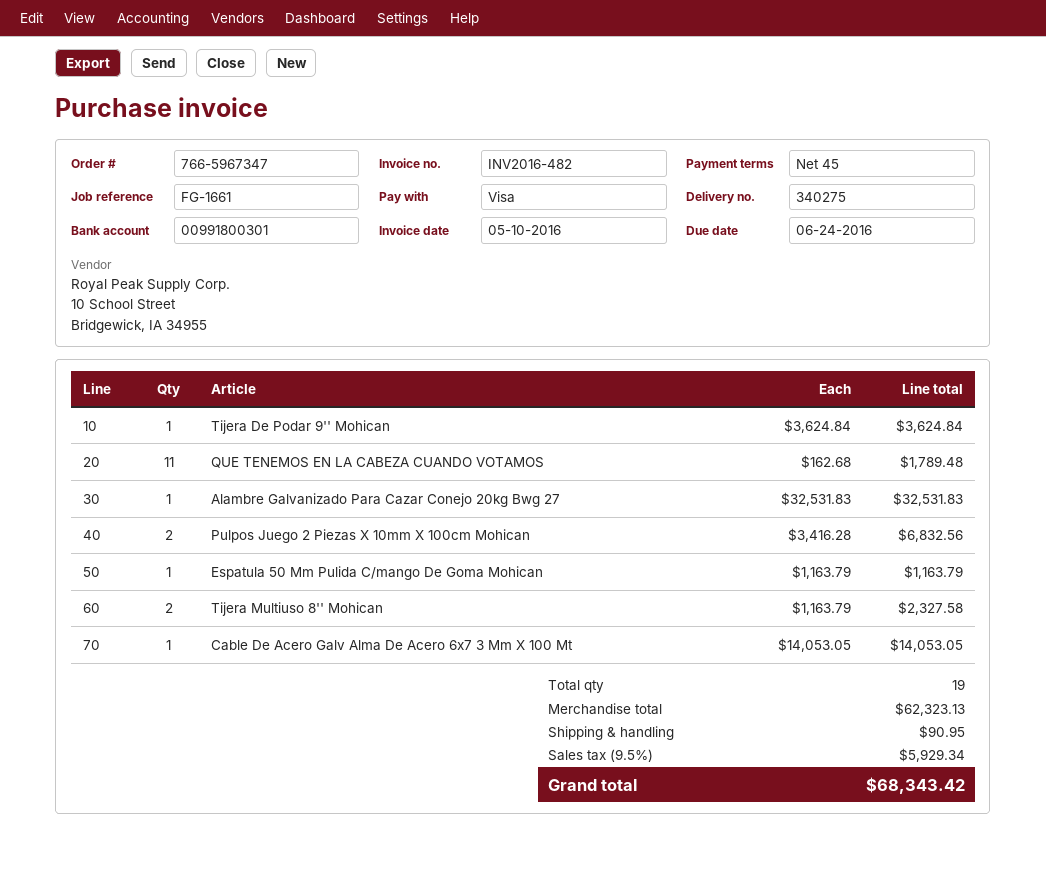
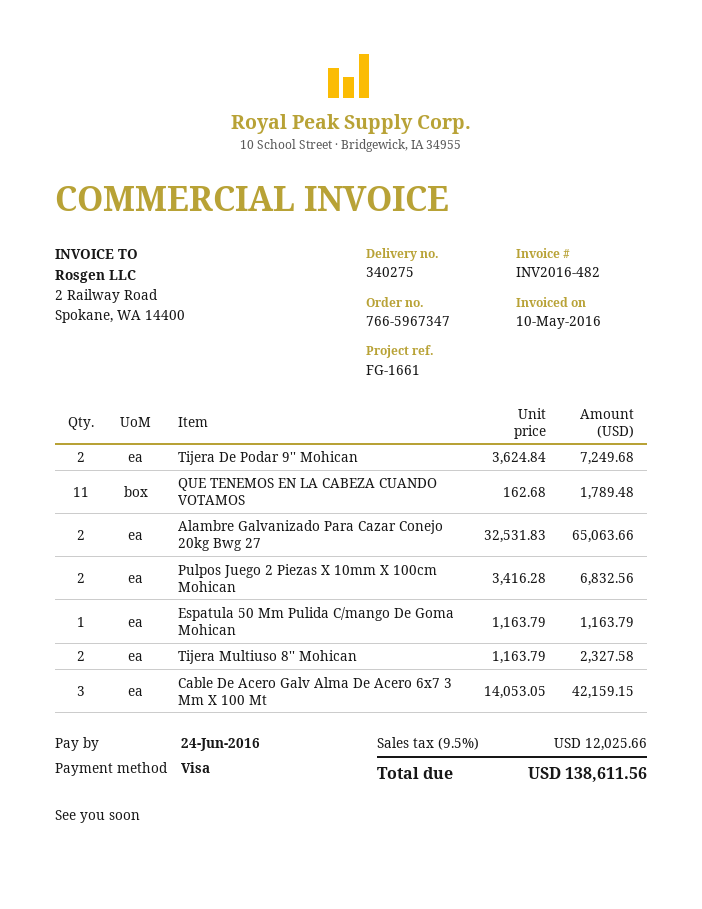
Tijera De Podar 9'' Mohican: 1 x 3624.84 = 3624.84 -> 2 x 3624.84 = 7249.68
Alambre Galvanizado Para Cazar Conejo 20kg Bwg 27: 1 x 32531.83 = 32531.83 -> 2 x 32531.83 = 65063.66
Cable De Acero Galv Alma De Acero 6x7 3 Mm X 100 Mt: 1 x 14053.05 = 14053.05 -> 3 x 14053.05 = 42159.15
shipping: 90.95 -> none
tax: 9.5% = 5929.34 -> 9.5% = 12025.66
total: 68343.42 -> 138611.56

